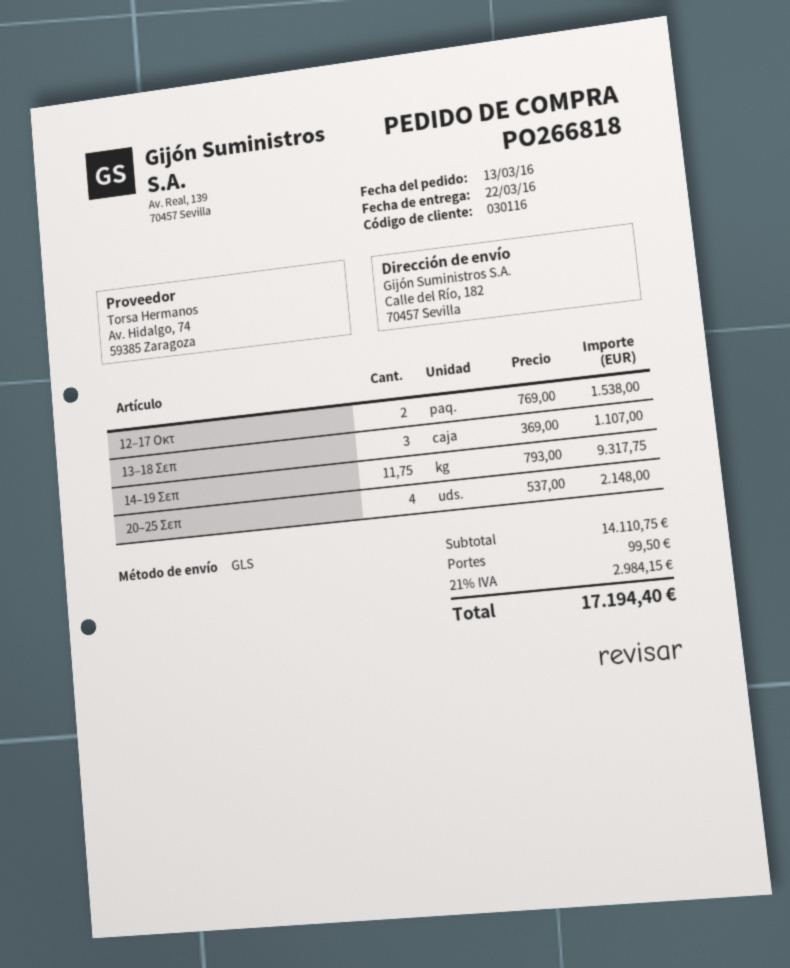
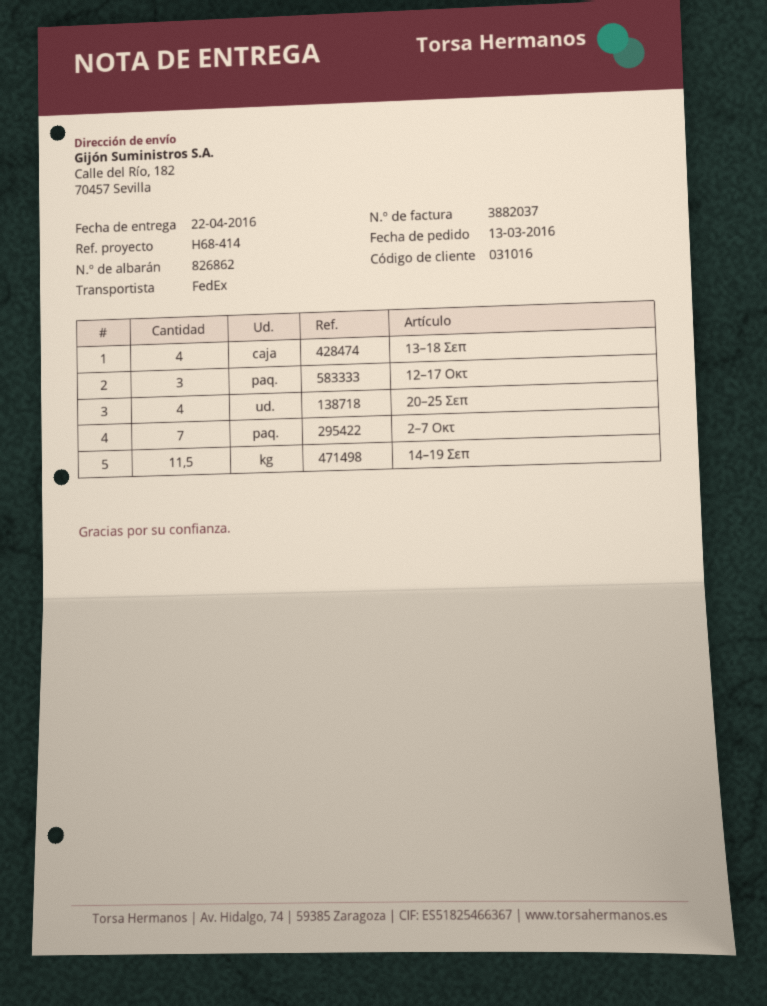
delivery date: 2016-03-22 -> 2016-04-22
customer number: 030116 -> 031016
shipping method: GLS -> FedEx
12–17 Οκτ: 2 -> 3
13–18 Σεπ: 3 -> 4
14–19 Σεπ: 11.75 -> 11.5
2–7 Οκτ: none -> 7

